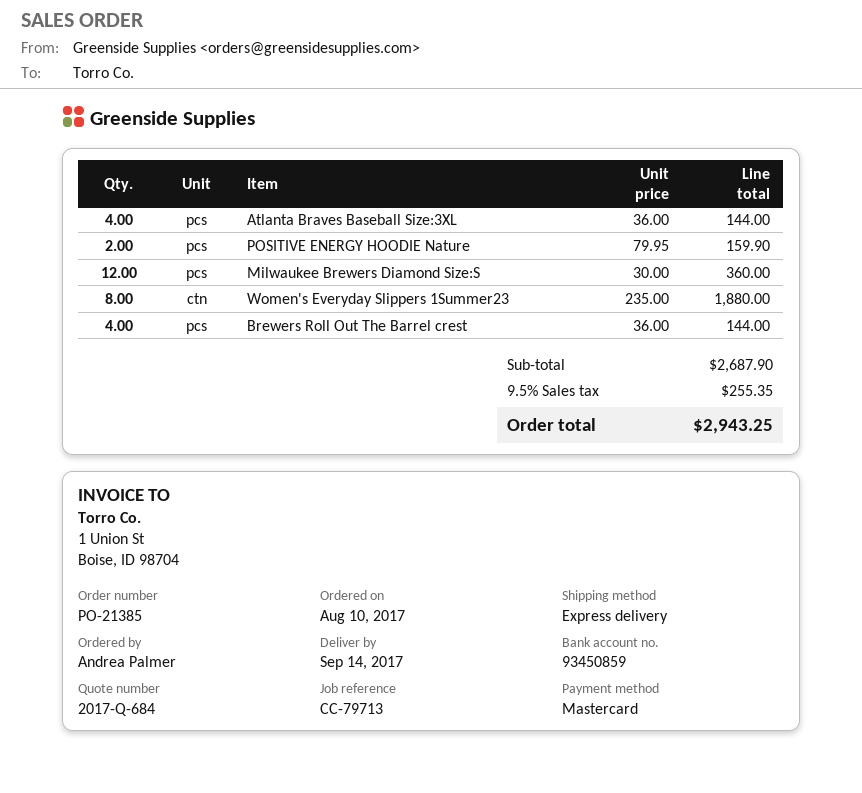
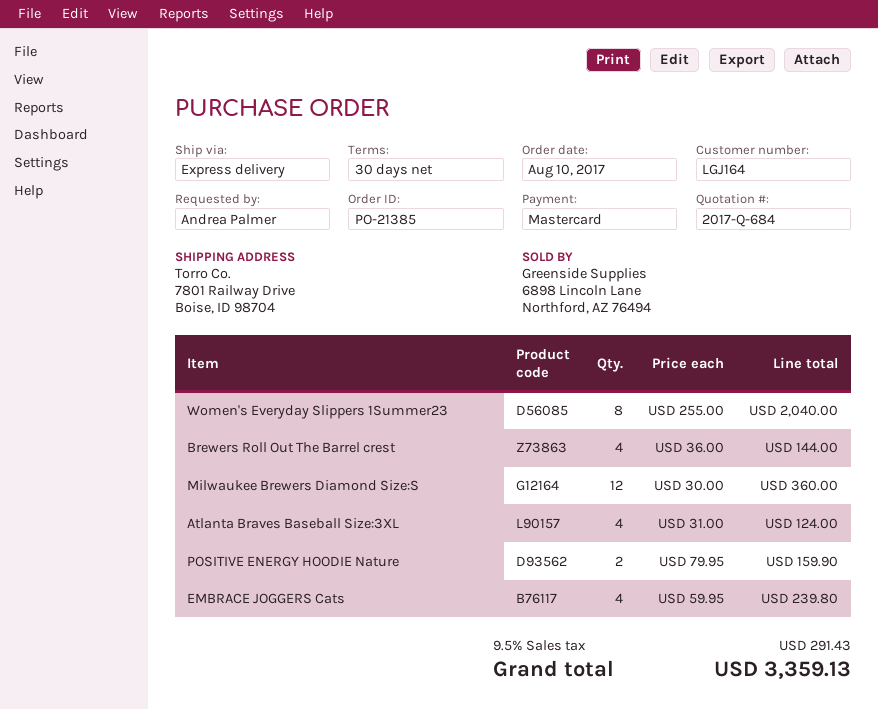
Atlanta Braves Baseball Size:3XL: 4 x 36.00 = 144.00 -> 4 x 31.00 = 124.00
Women's Everyday Slippers 1Summer23: 8 x 235.00 = 1880.00 -> 8 x 255.00 = 2040.00
EMBRACE JOGGERS Cats: none -> 4 x 59.95 = 239.80
tax: 9.5% = 255.35 -> 9.5% = 291.43
total: 2943.25 -> 3359.13

